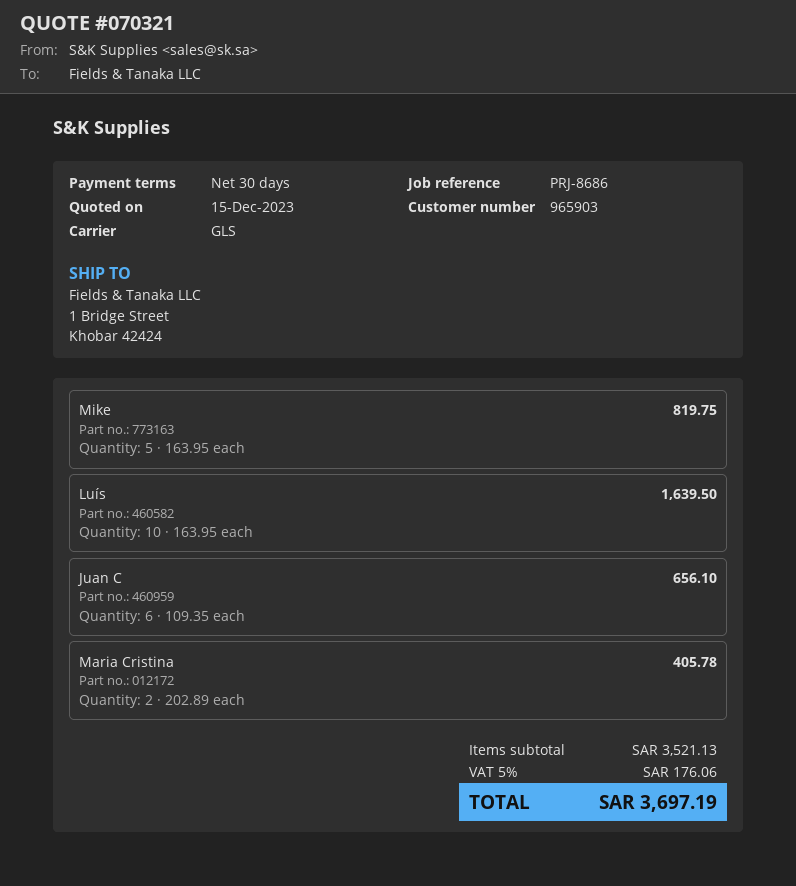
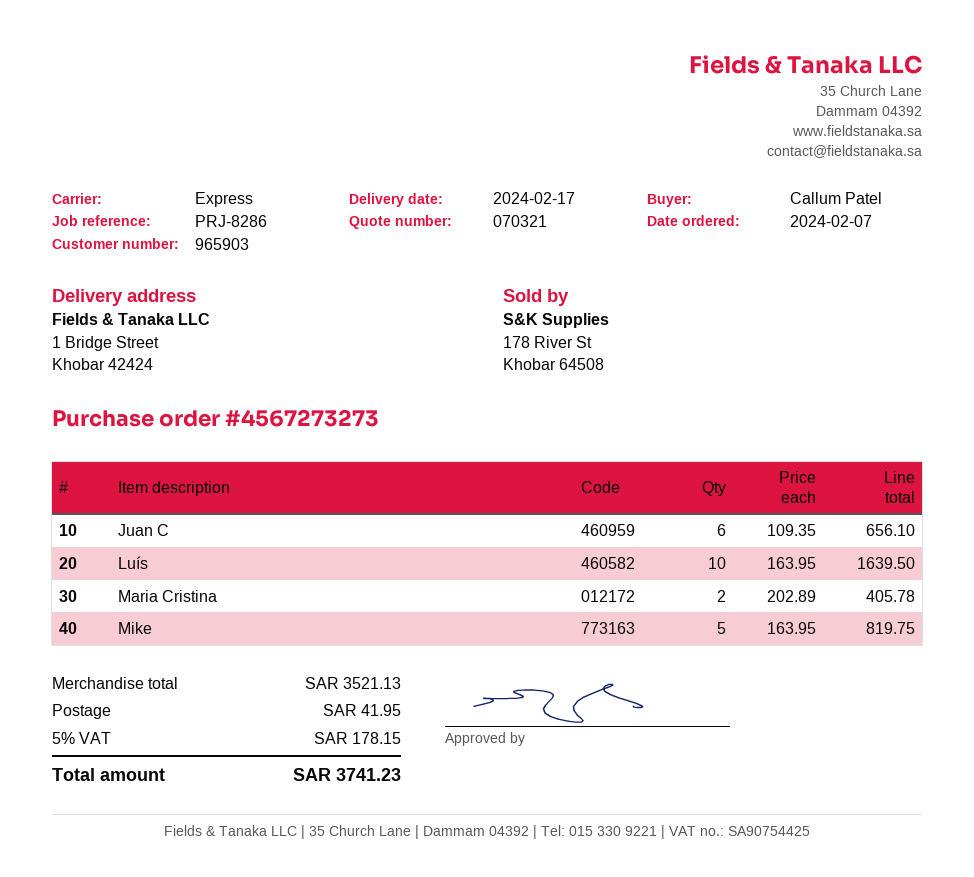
reference: PRJ-8686 -> PRJ-8286
shipping method: GLS -> express
shipping: none -> 41.95
tax: 5% = 176.06 -> 5% = 178.15
total: 3697.19 -> 3741.23

